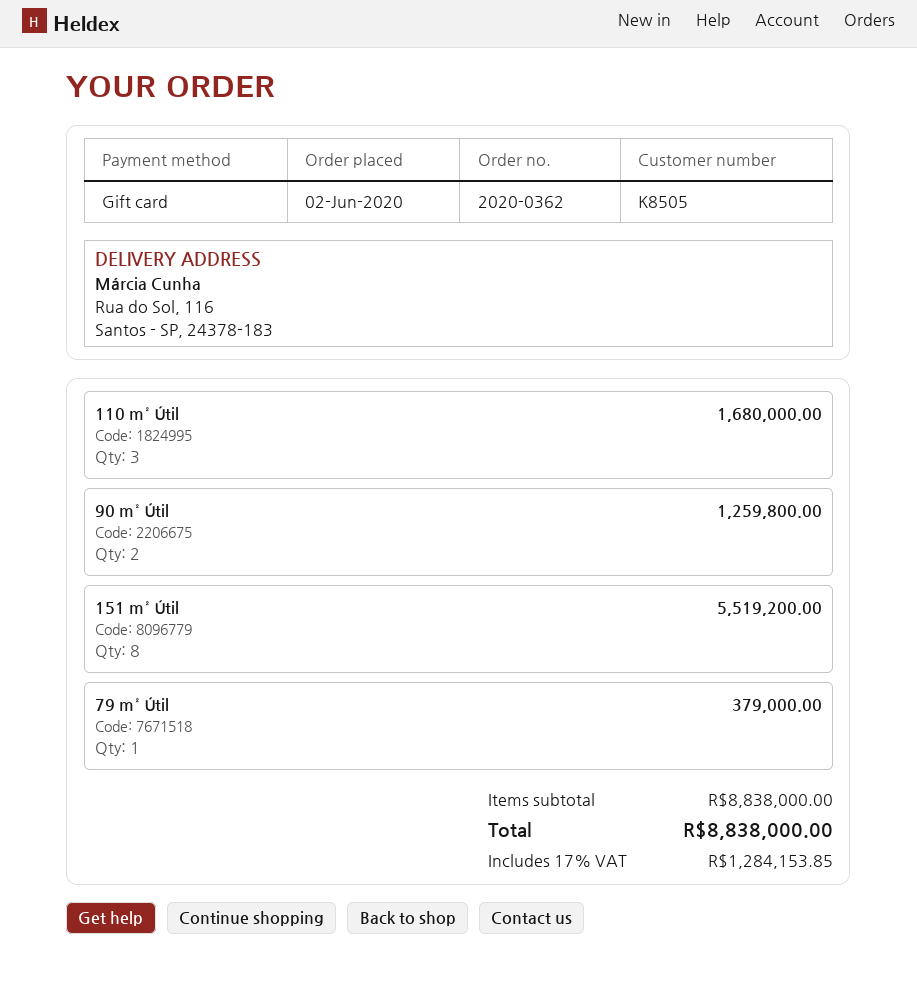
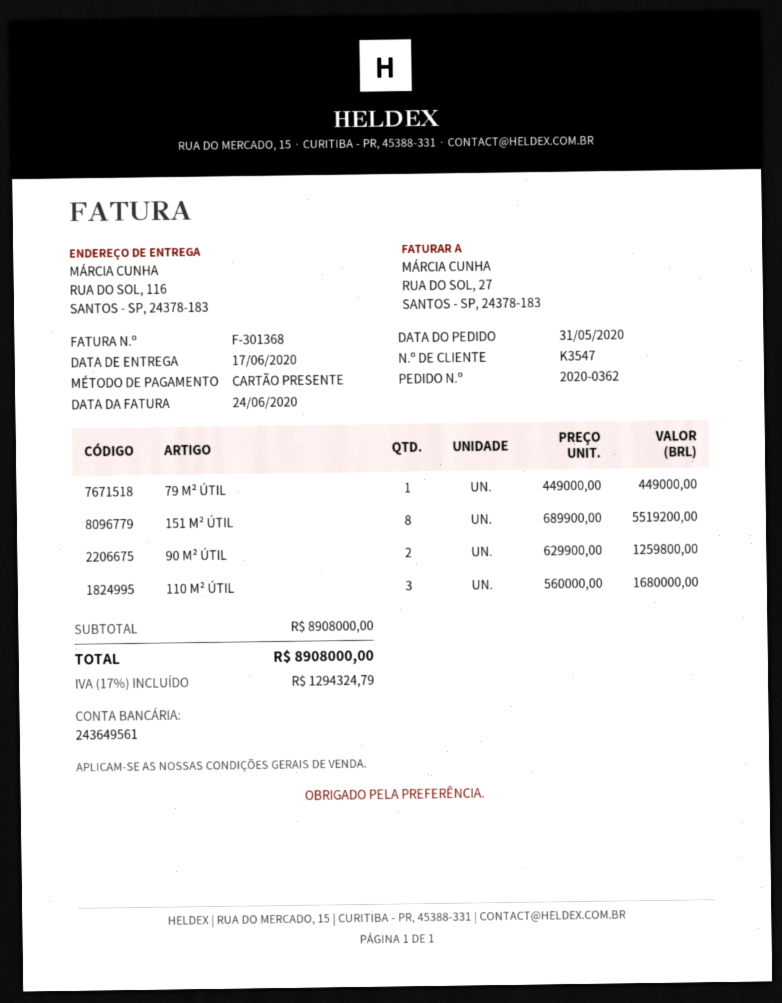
order date: 2020-06-02 -> 2020-05-31
customer number: K8505 -> K3547
79 m² Útil: 1 for 379000.00 -> 1 for 449000.00
subtotal: 8838000.00 -> 8908000.00
tax: 17% = 1284153.85 -> 17% = 1294324.79
total: 8838000.00 -> 8908000.00

